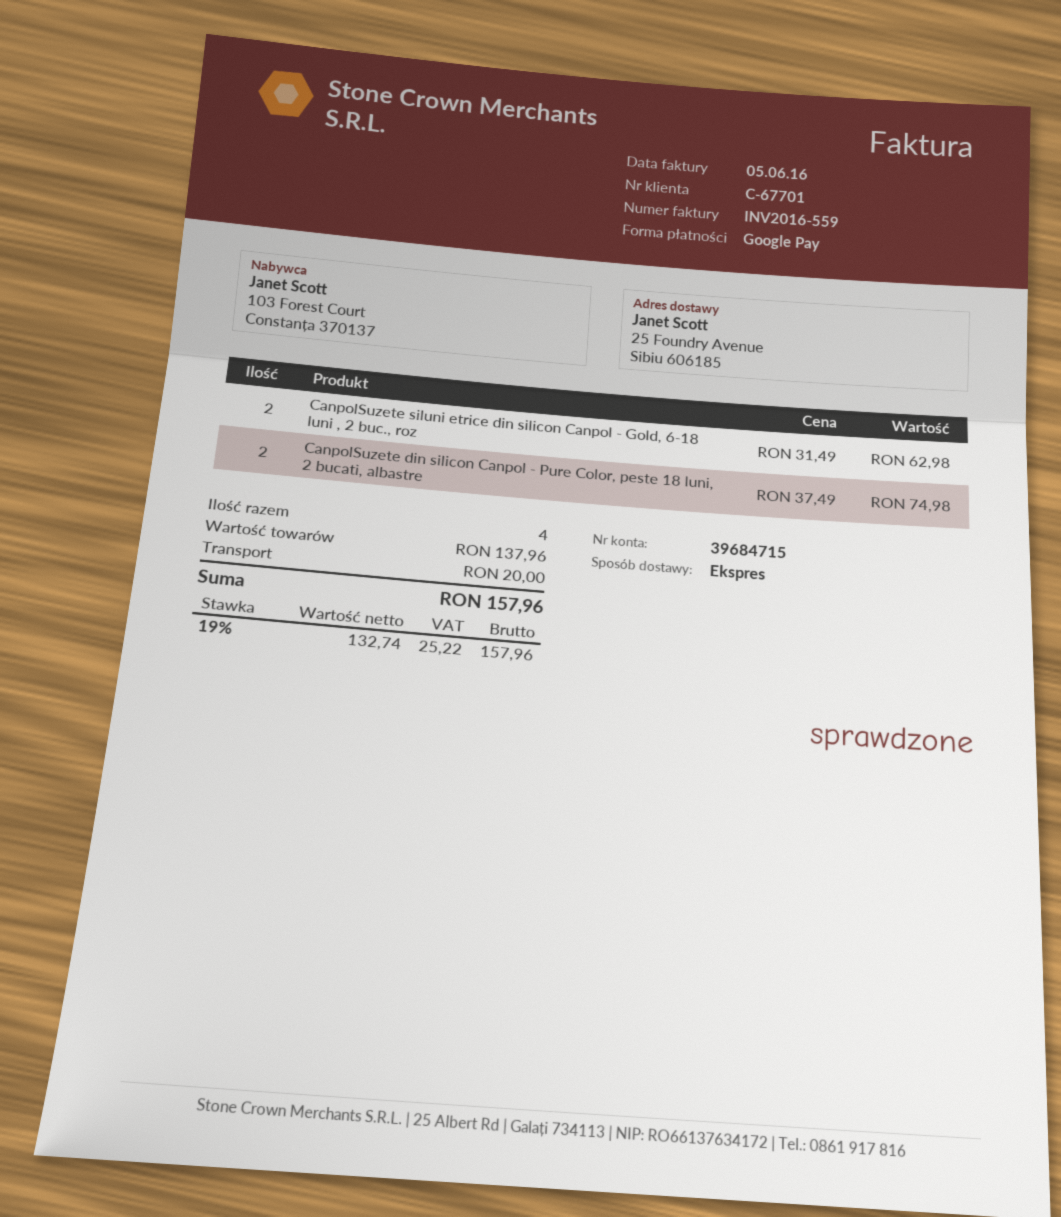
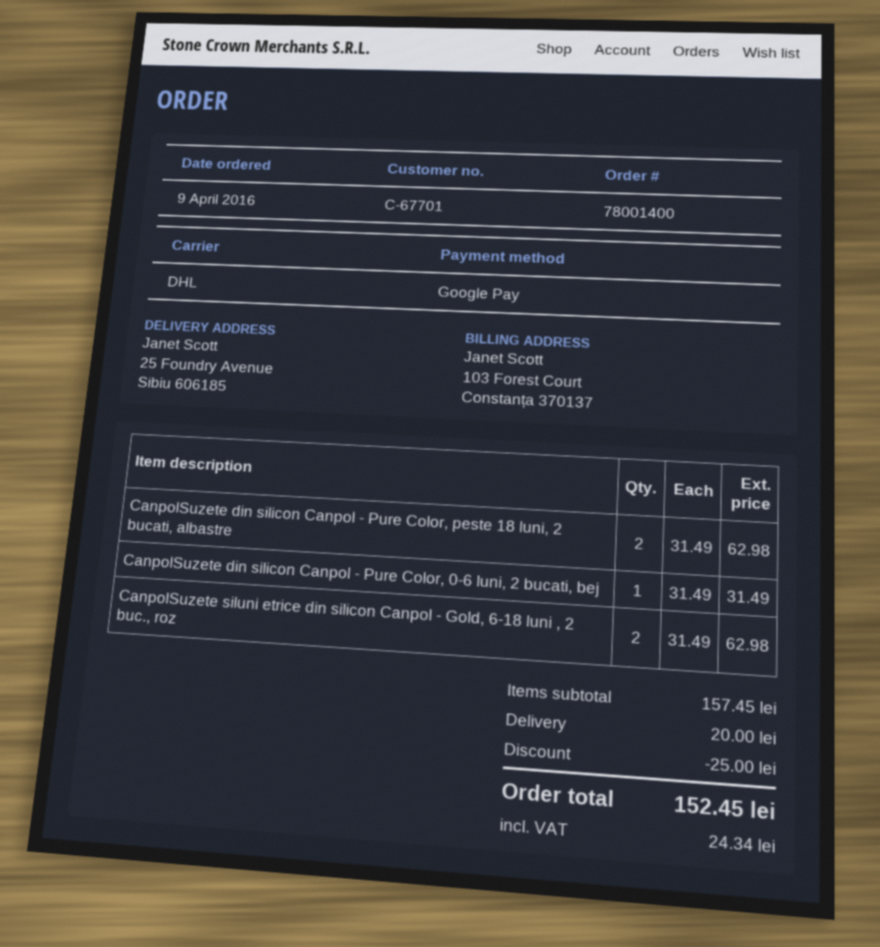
shipping method: express -> DHL
CanpolSuzete din silicon Canpol - Pure Color, peste 18 luni, 2 bucati, albastre: 2 x 37.49 = 74.98 -> 2 x 31.49 = 62.98
CanpolSuzete din silicon Canpol - Pure Color, 0-6 luni, 2 bucati, bej: none -> 1 x 31.49 = 31.49
subtotal: 137.96 -> 157.45
discount: none -> 25.00
tax: 25.22 -> 24.34
total: 157.96 -> 152.45

